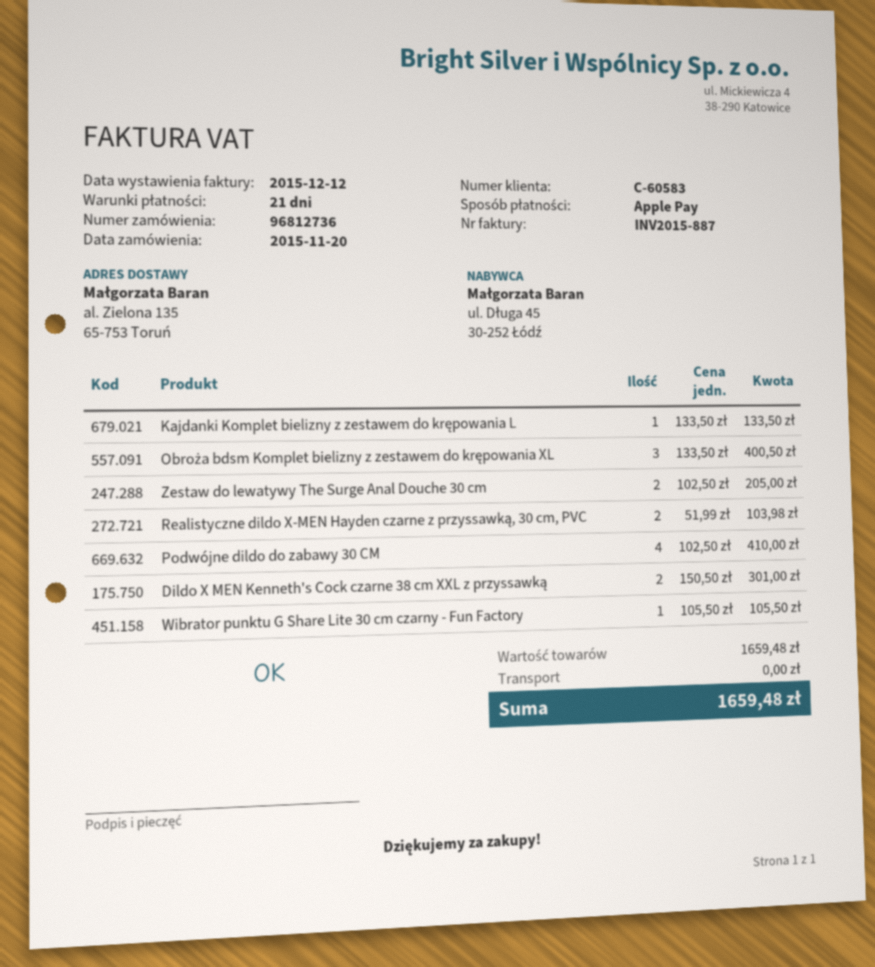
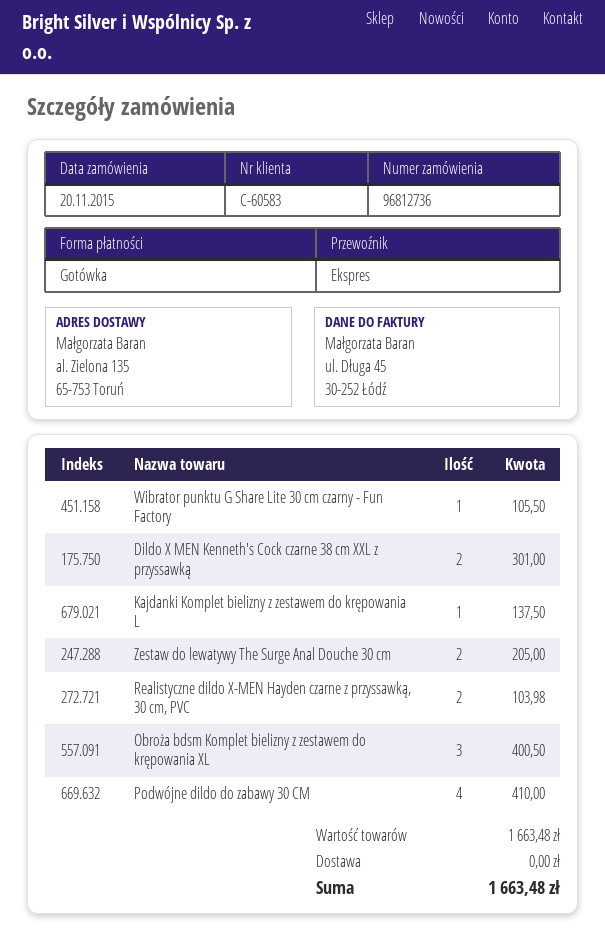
payment method: Apple Pay -> cash
Kajdanki Komplet bielizny z zestawem do krępowania L: 1 for 133.50 -> 1 for 137.50
subtotal: 1659.48 -> 1663.48
total: 1659.48 -> 1663.48

